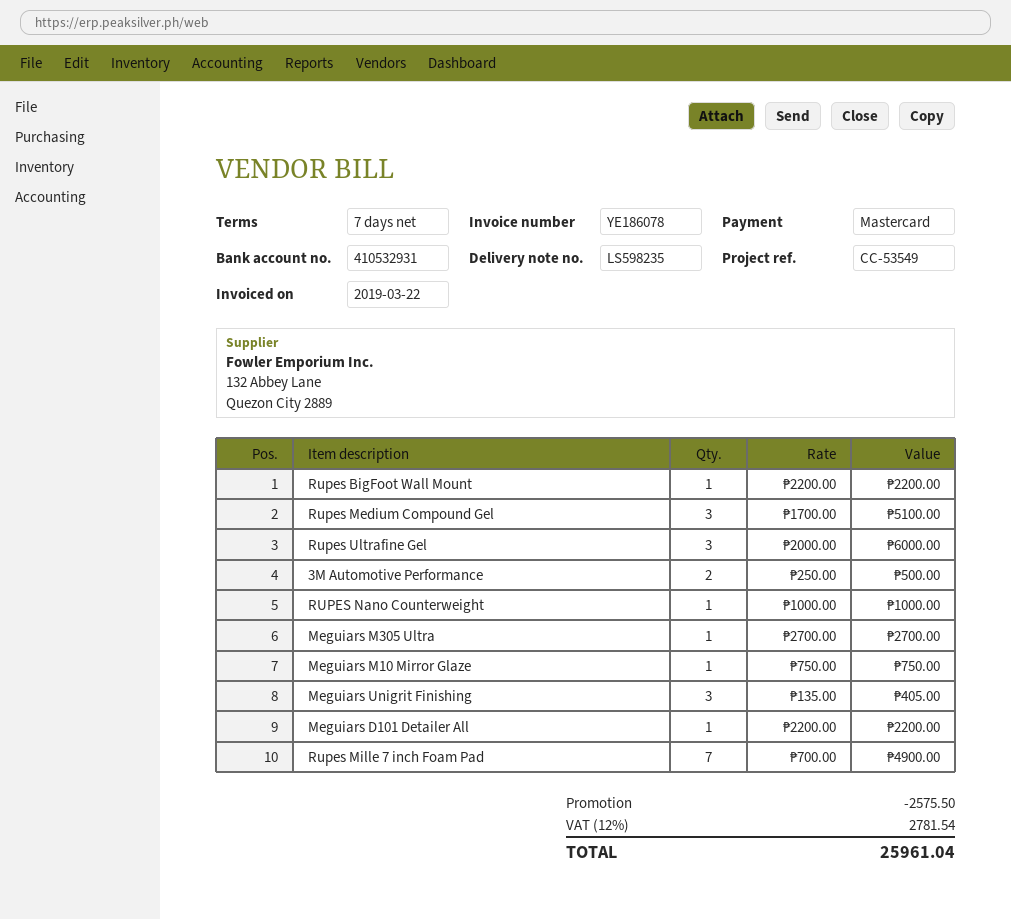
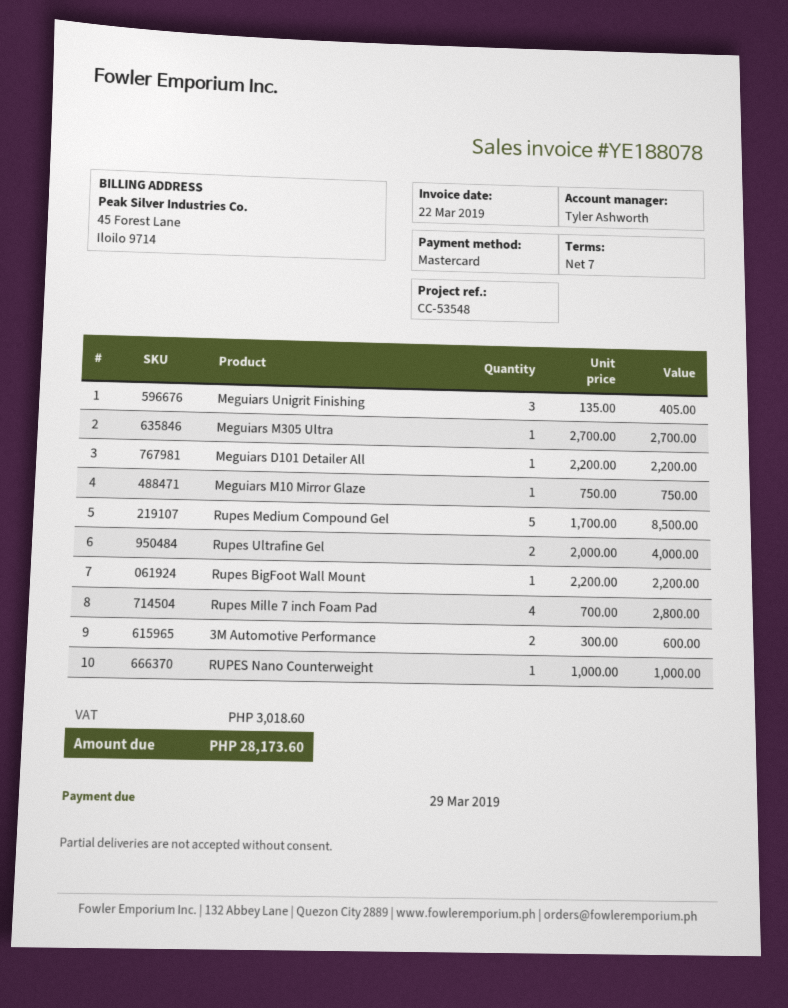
invoice number: YE186078 -> YE188078
reference: CC-53549 -> CC-53548
Rupes Medium Compound Gel: 3 x 1700.00 = 5100.00 -> 5 x 1700.00 = 8500.00
Rupes Ultrafine Gel: 3 x 2000.00 = 6000.00 -> 2 x 2000.00 = 4000.00
3M Automotive Performance: 2 x 250.00 = 500.00 -> 2 x 300.00 = 600.00
Rupes Mille 7 inch Foam Pad: 7 x 700.00 = 4900.00 -> 4 x 700.00 = 2800.00
discount: 2575.50 -> none
tax: 2781.54 -> 3018.60
total: 25961.04 -> 28173.60

